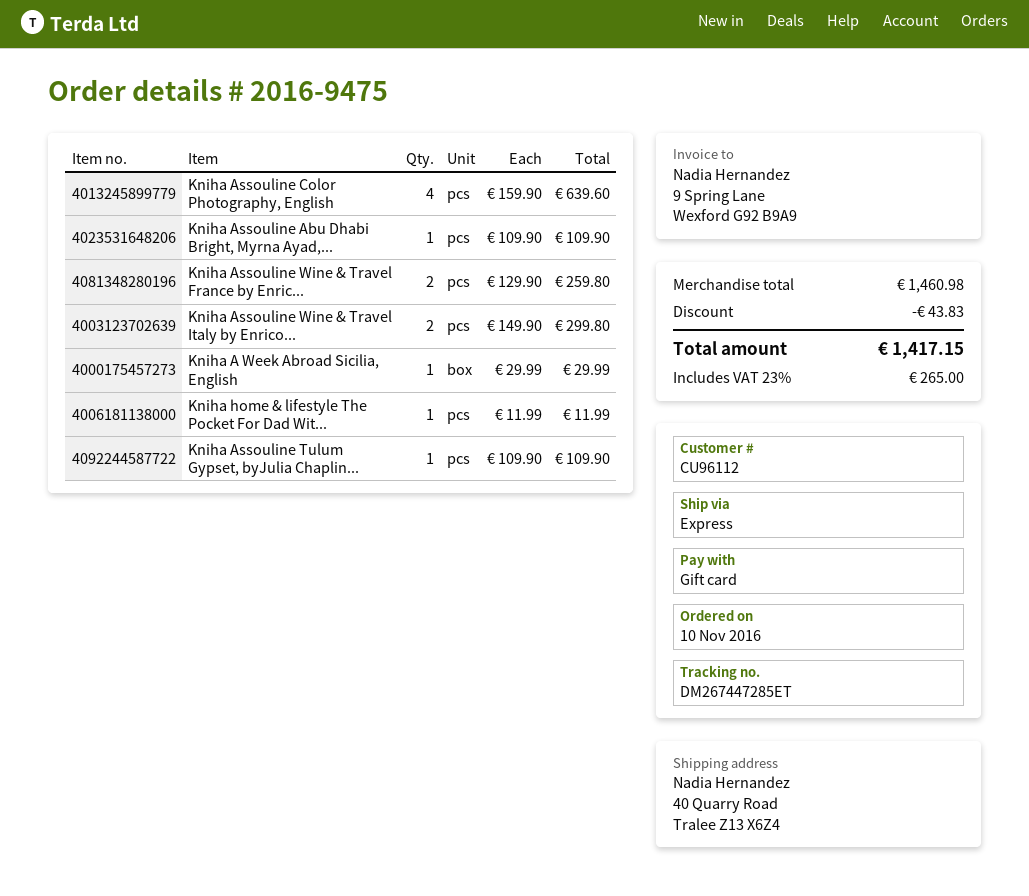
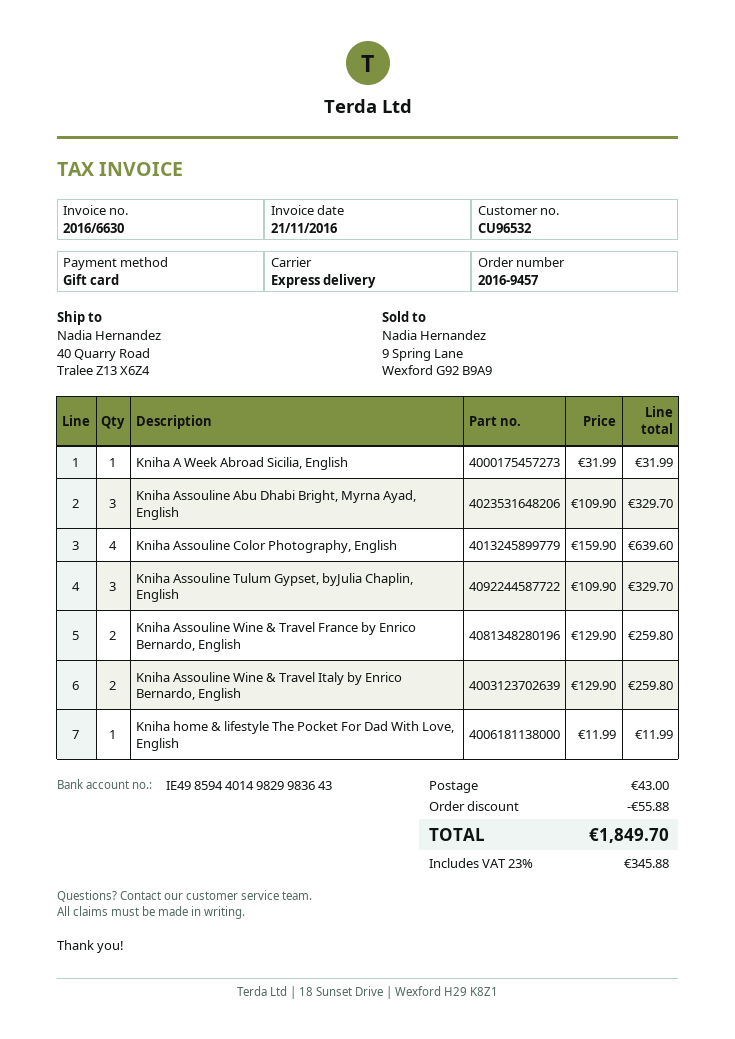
order number: 2016-9475 -> 2016-9457
customer number: CU96112 -> CU96532
Kniha Assouline Abu Dhabi Bright, Myrna Ayad,...: 1 x 109.90 = 109.90 -> 3 x 109.90 = 329.70
Kniha Assouline Wine & Travel Italy by Enrico...: 2 x 149.90 = 299.80 -> 2 x 129.90 = 259.80
Kniha A Week Abroad Sicilia, English: 1 x 29.99 = 29.99 -> 1 x 31.99 = 31.99
Kniha Assouline Tulum Gypset, byJulia Chaplin...: 1 x 109.90 = 109.90 -> 3 x 109.90 = 329.70
discount: 43.83 -> 55.88
shipping: none -> 43.00
tax: 23% = 265.00 -> 23% = 345.88
total: 1417.15 -> 1849.70

